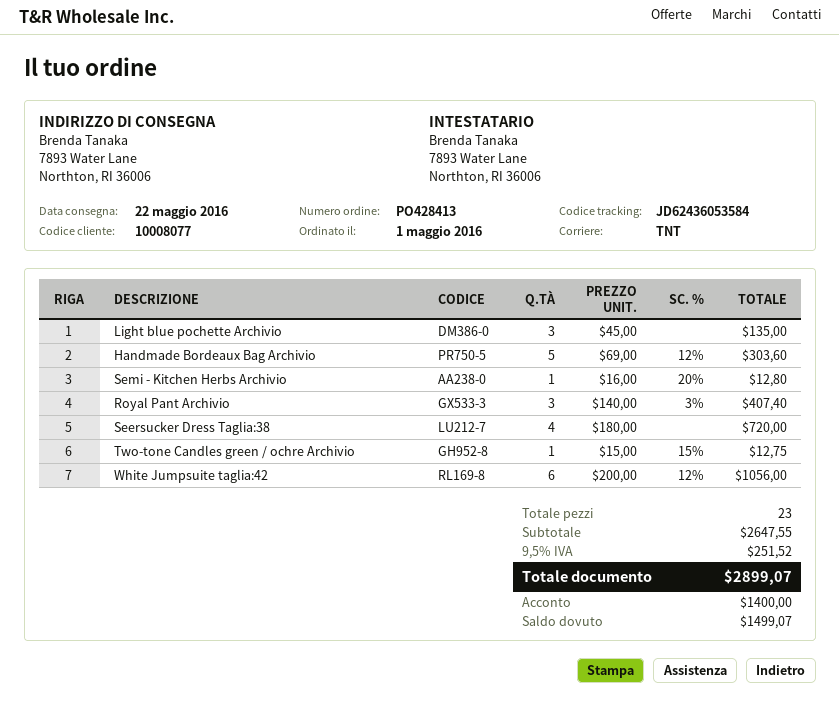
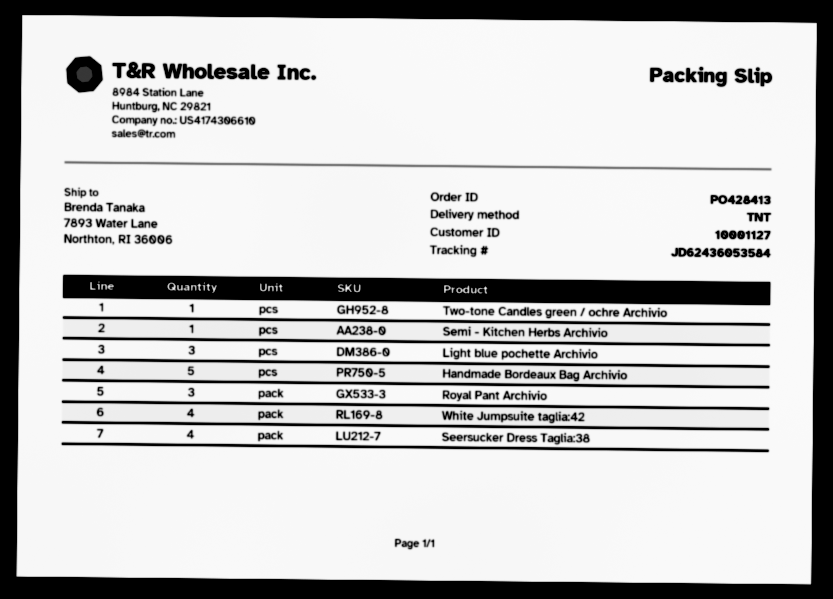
customer number: 10008077 -> 10001127
White Jumpsuite taglia:42: 6 -> 4

